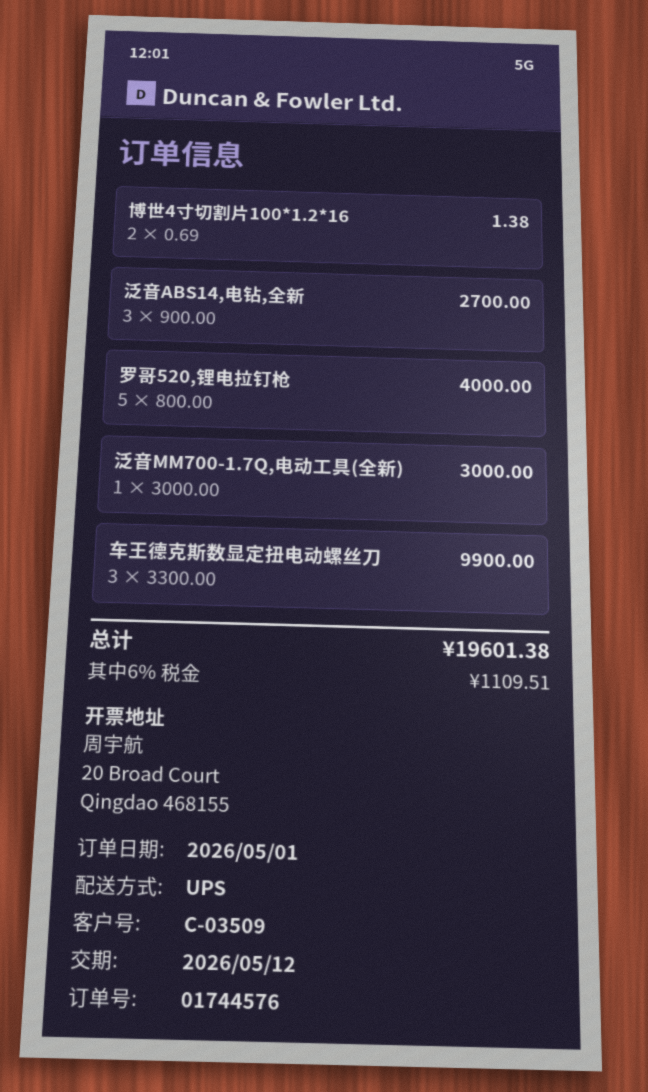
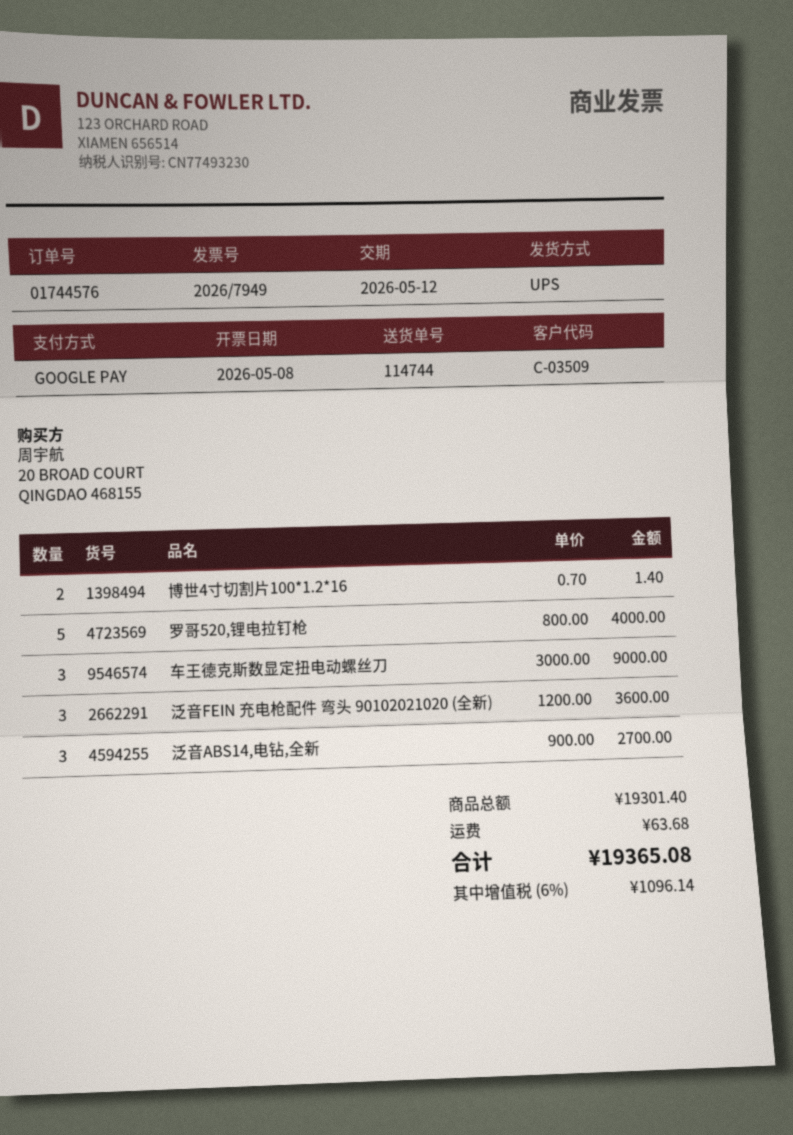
博世4寸切割片100*1.2*16: 2 x 0.69 = 1.38 -> 2 x 0.70 = 1.40
泛音MM700-1.7Q,电动工具(全新): 1 x 3000.00 = 3000.00 -> none
车王德克斯数显定扭电动螺丝刀: 3 x 3300.00 = 9900.00 -> 3 x 3000.00 = 9000.00
泛音FEIN 充电枪配件 弯头 90102021020 (全新): none -> 3 x 1200.00 = 3600.00
shipping: none -> 63.68
tax: 6% = 1109.51 -> 6% = 1096.14
total: 19601.38 -> 19365.08

